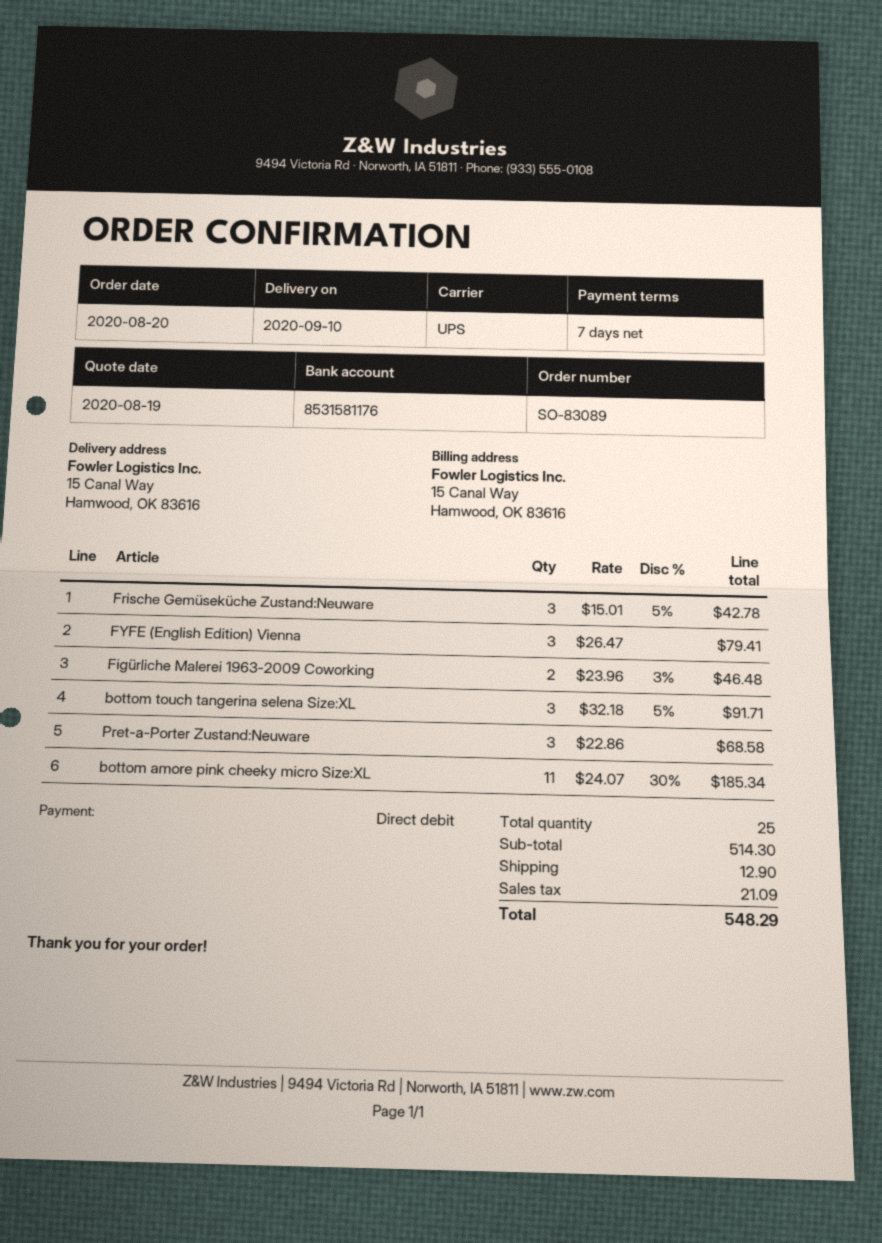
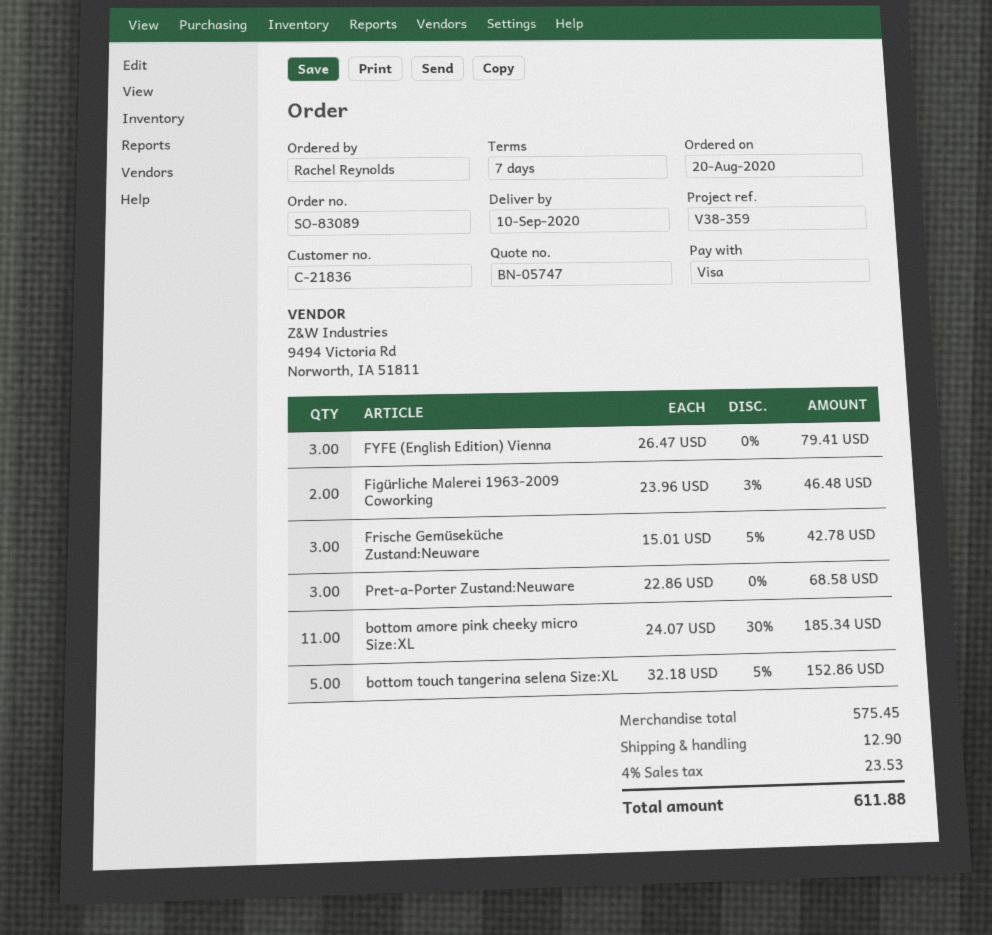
payment method: direct debit -> Visa
bottom touch tangerina selena Size:XL: 3 x 32.18 - 5% = 91.71 -> 5 x 32.18 - 5% = 152.86
subtotal: 514.30 -> 575.45
tax: 21.09 -> 23.53
total: 548.29 -> 611.88

